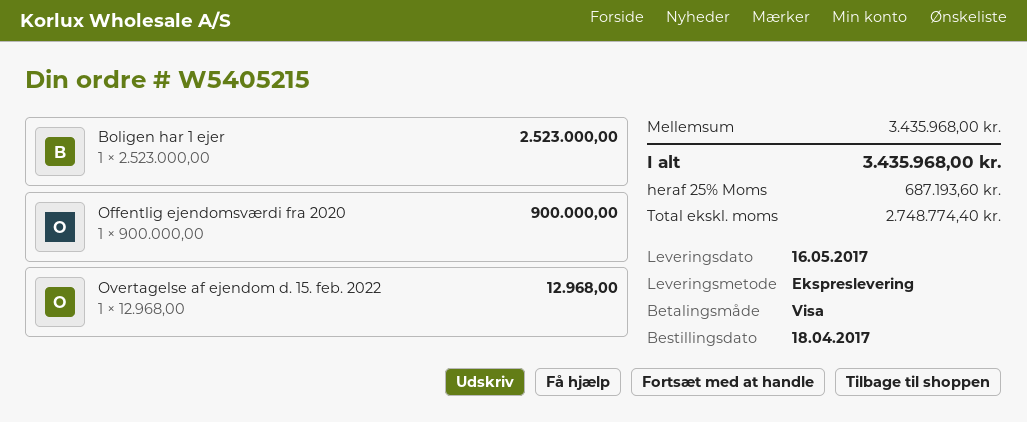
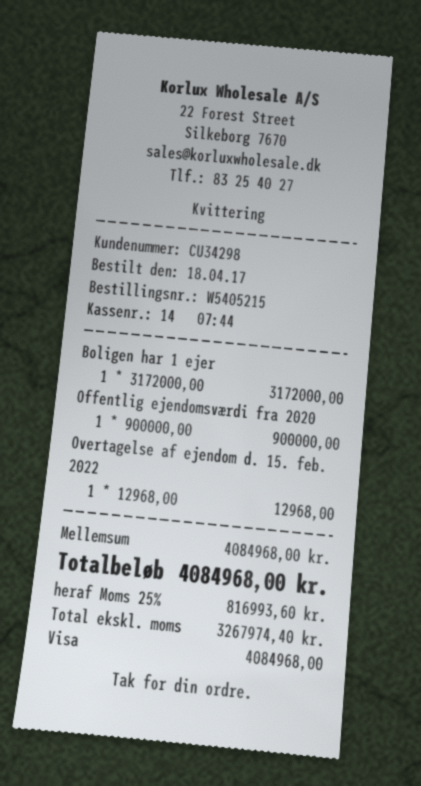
Boligen har 1 ejer: 1 x 2523000.00 = 2523000.00 -> 1 x 3172000.00 = 3172000.00
subtotal: 3435968.00 -> 4084968.00
net: 2748774.40 -> 3267974.40
tax: 25% = 687193.60 -> 25% = 816993.60
total: 3435968.00 -> 4084968.00

